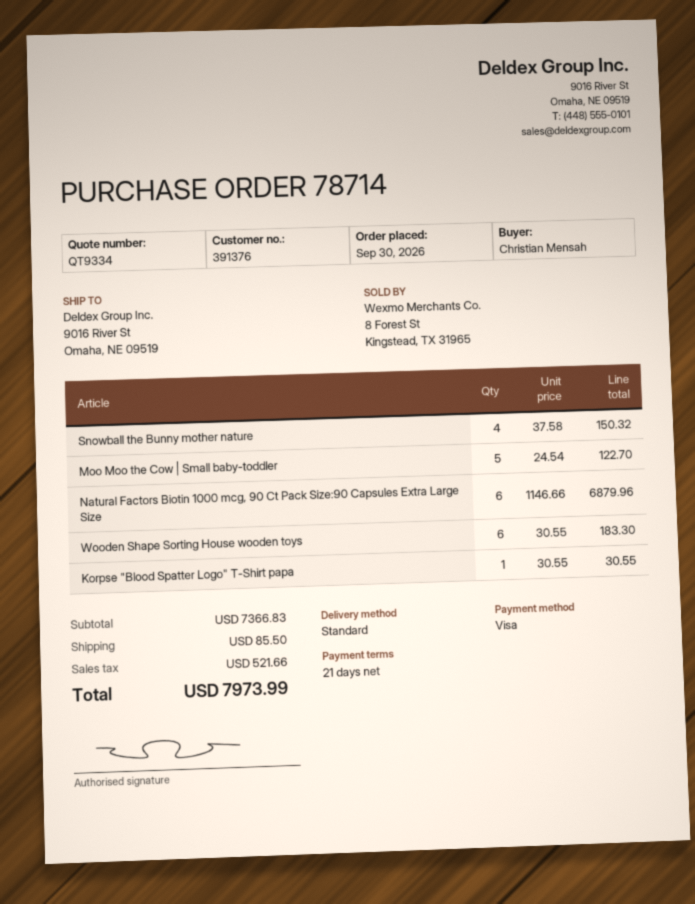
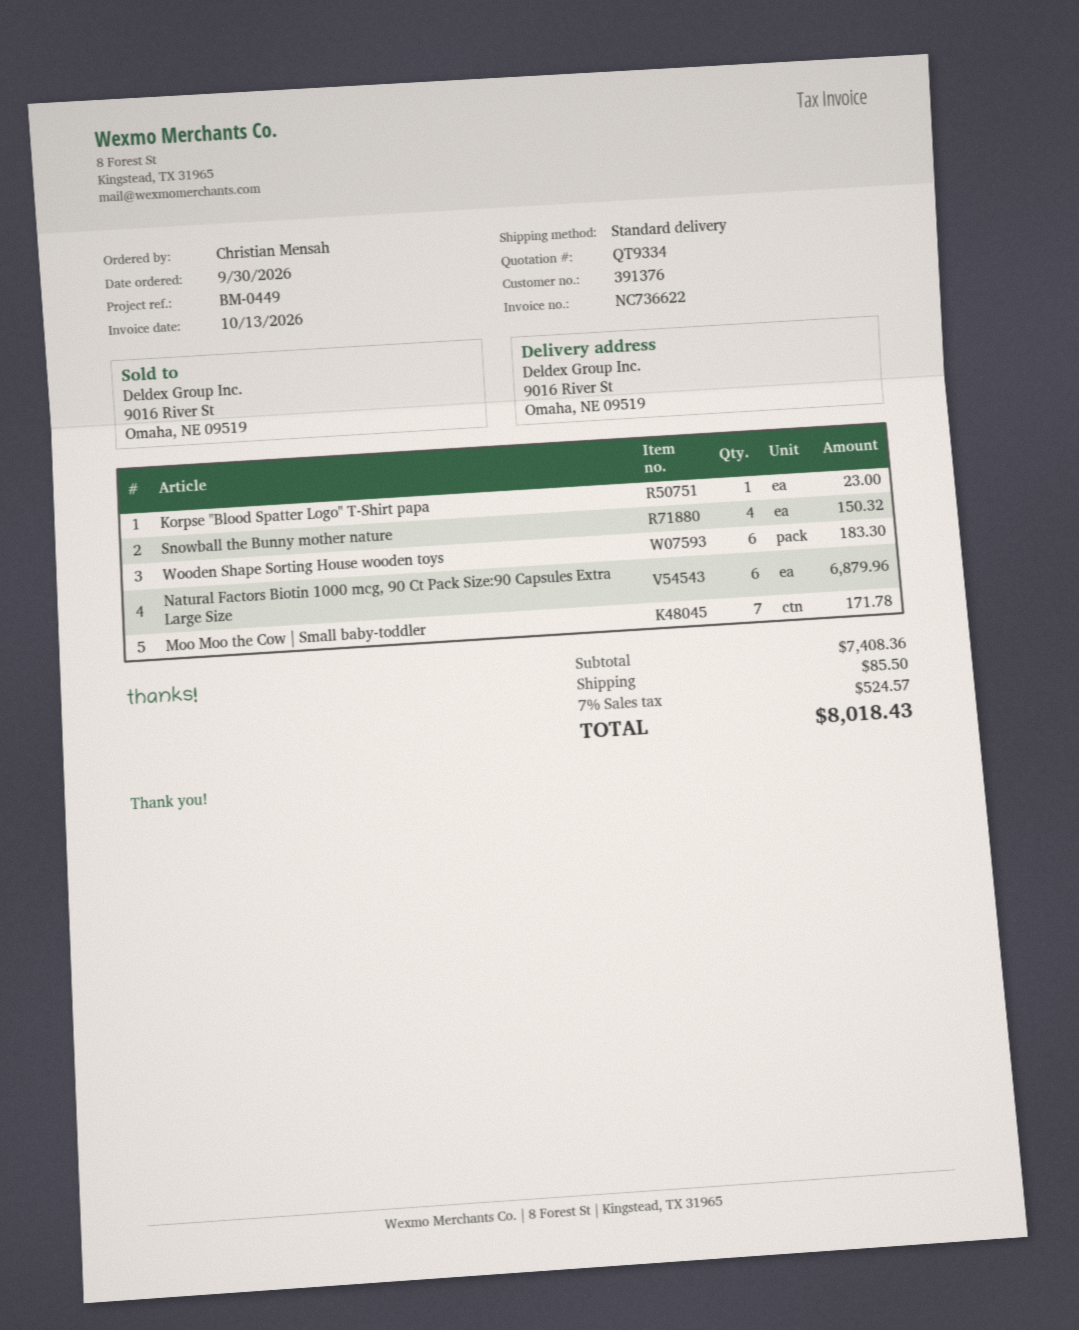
Moo Moo the Cow | Small baby-toddler: 5 for 122.70 -> 7 for 171.78
Korpse "Blood Spatter Logo" T-Shirt papa: 1 for 30.55 -> 1 for 23.00
subtotal: 7366.83 -> 7408.36
tax: 521.66 -> 524.57
total: 7973.99 -> 8018.43

